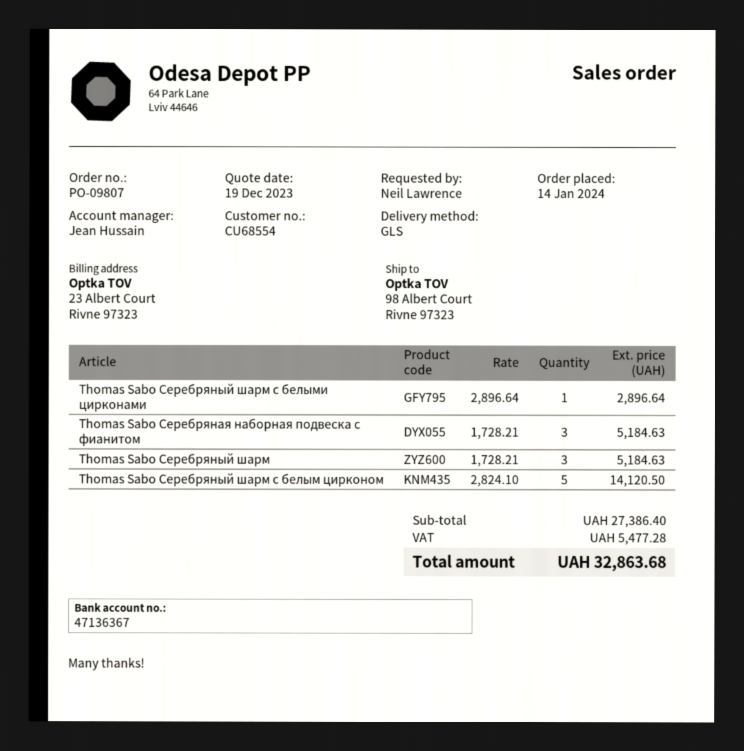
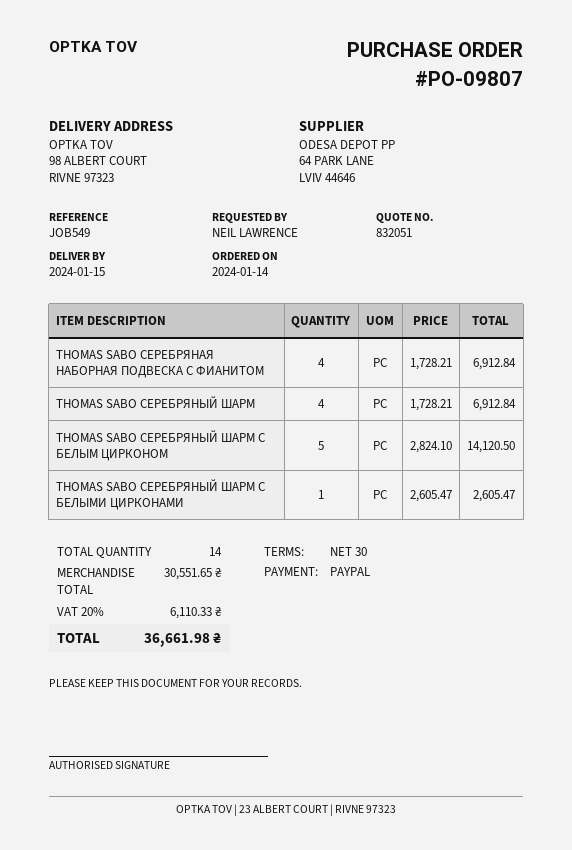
Thomas Sabo Серебряный шарм с белыми цирконами: 1 x 2896.64 = 2896.64 -> 1 x 2605.47 = 2605.47
Thomas Sabo Серебряная наборная подвеска с фианитом: 3 x 1728.21 = 5184.63 -> 4 x 1728.21 = 6912.84
Thomas Sabo Серебряный шарм: 3 x 1728.21 = 5184.63 -> 4 x 1728.21 = 6912.84
subtotal: 27386.40 -> 30551.65
tax: 5477.28 -> 6110.33
total: 32863.68 -> 36661.98

